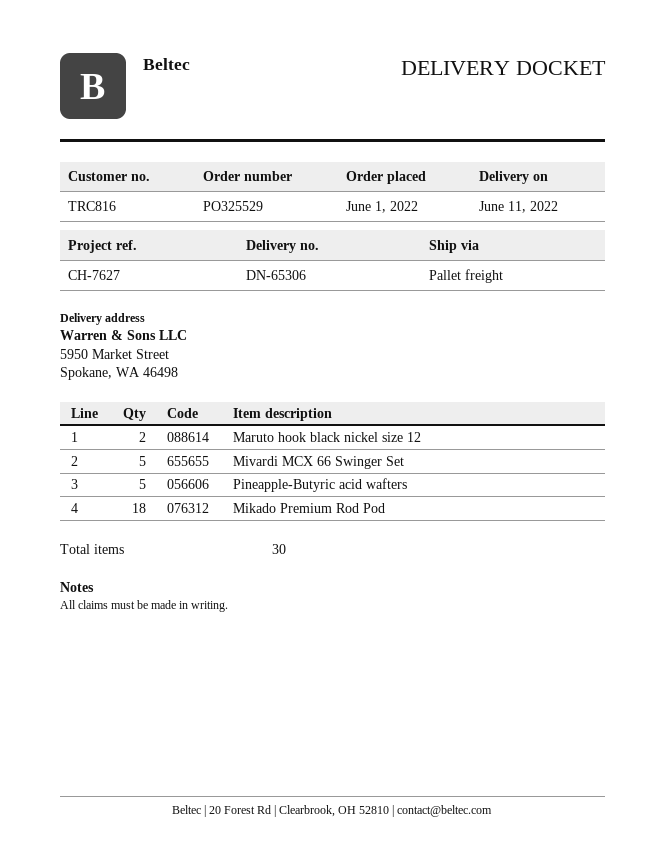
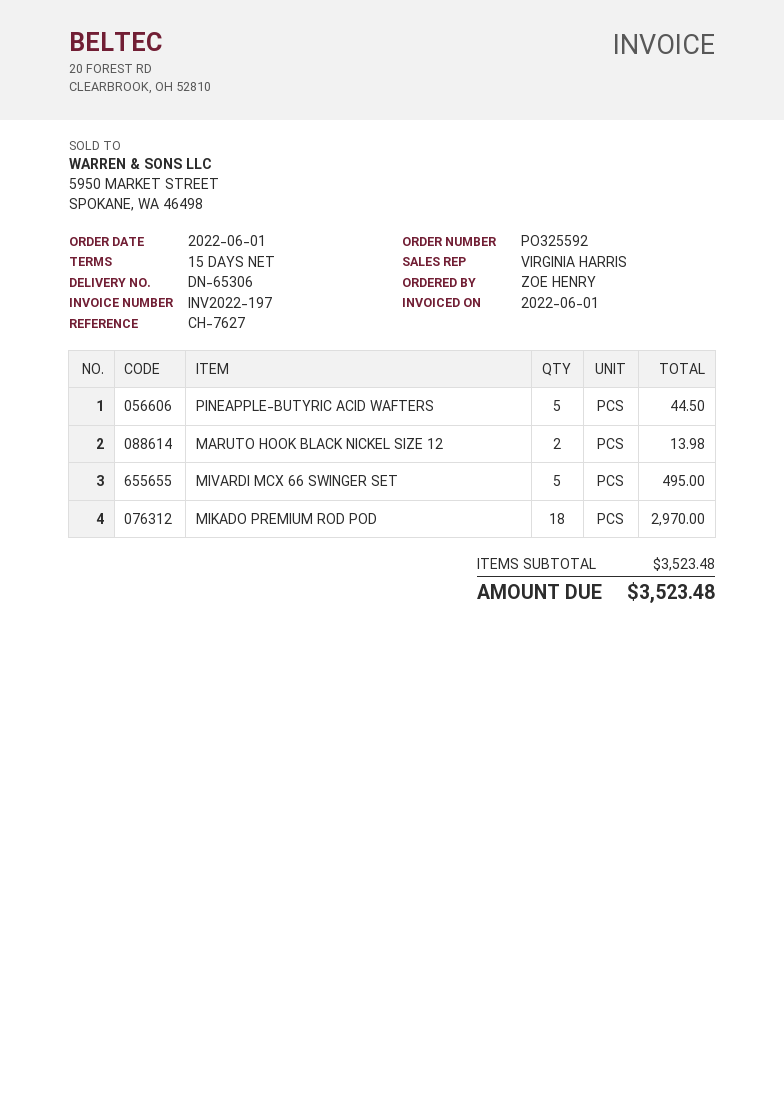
order number: PO325529 -> PO325592

